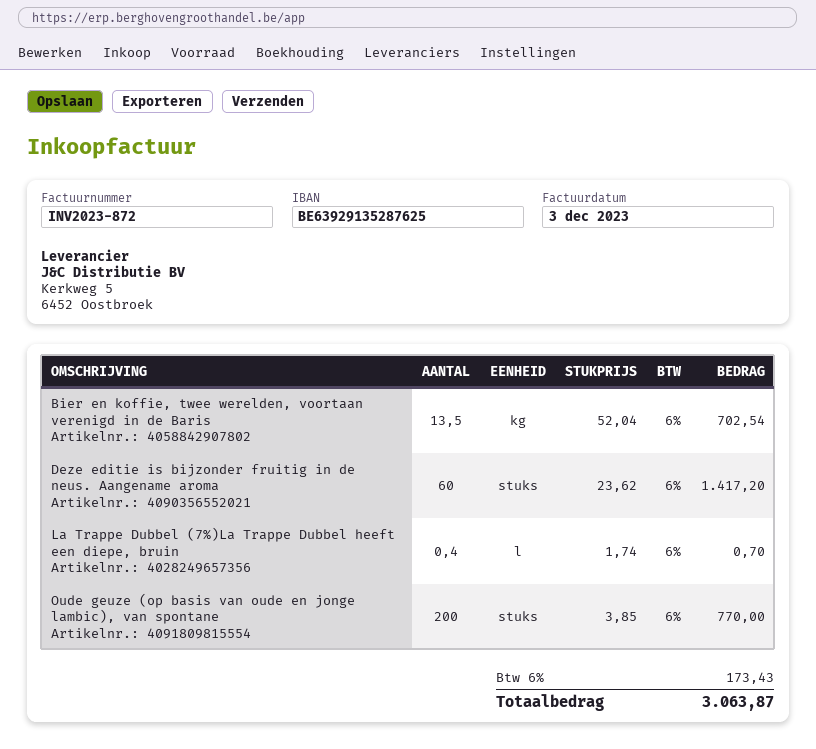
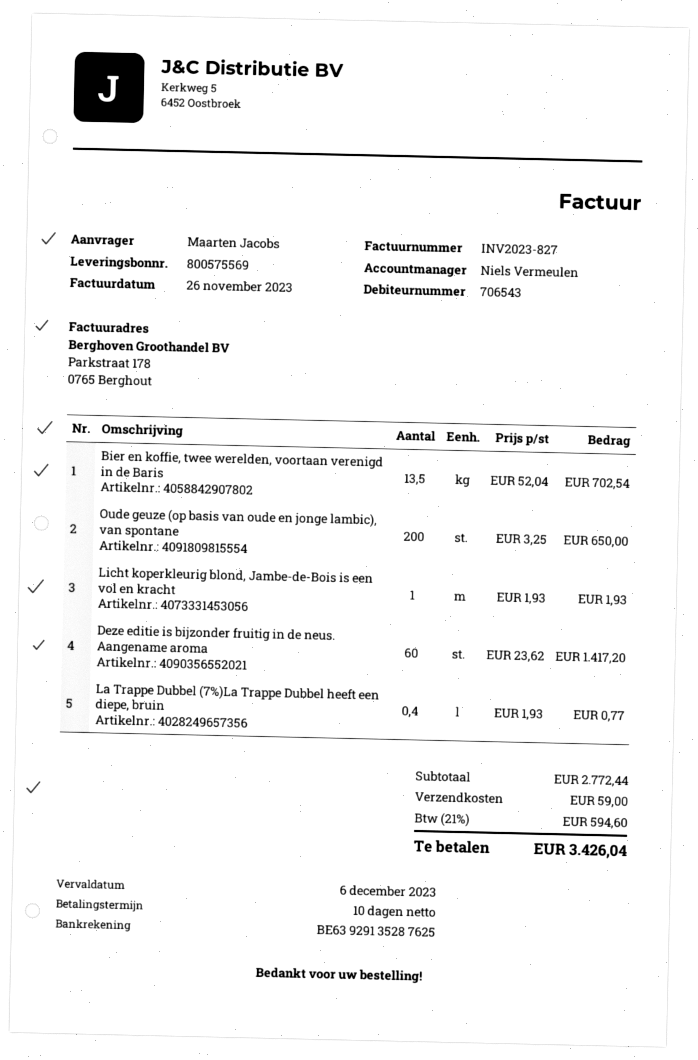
invoice number: INV2023-872 -> INV2023-827
invoice date: 2023-12-03 -> 2023-11-26
La Trappe Dubbel (7%)La Trappe Dubbel heeft een diepe, bruin: 0.4 x 1.74 = 0.70 -> 0.4 x 1.93 = 0.77
Oude geuze (op basis van oude en jonge lambic), van spontane: 200 x 3.85 = 770.00 -> 200 x 3.25 = 650.00
Licht koperkleurig blond, Jambe-de-Bois is een vol en kracht: none -> 1 x 1.93 = 1.93
shipping: none -> 59.00
tax: 6% = 173.43 -> 21% = 594.60
total: 3063.87 -> 3426.04

